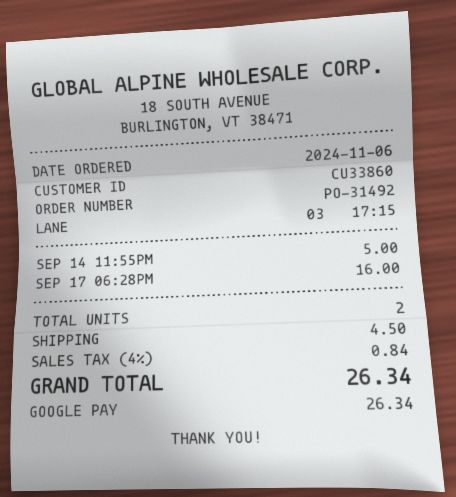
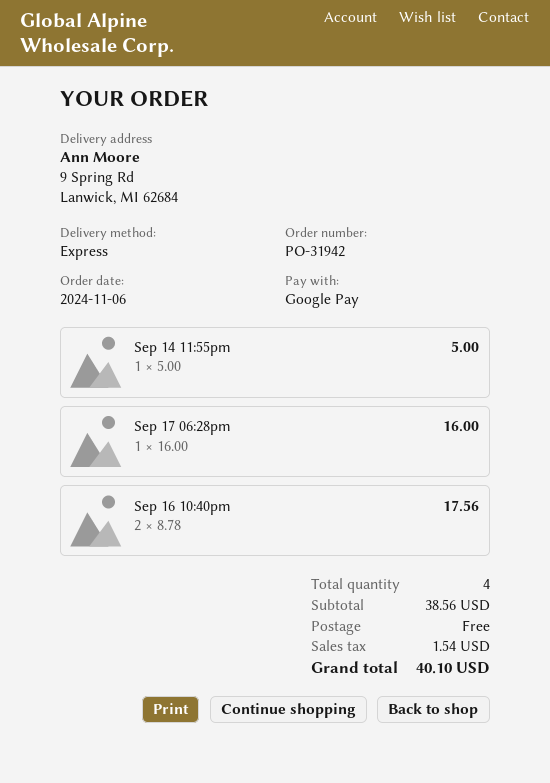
order number: PO-31492 -> PO-31942
Sep 16 10:40pm: none -> 2 x 8.78 = 17.56
total quantity: 2 -> 4
shipping: 4.50 -> 0.00
tax: 0.84 -> 1.54
total: 26.34 -> 40.10

